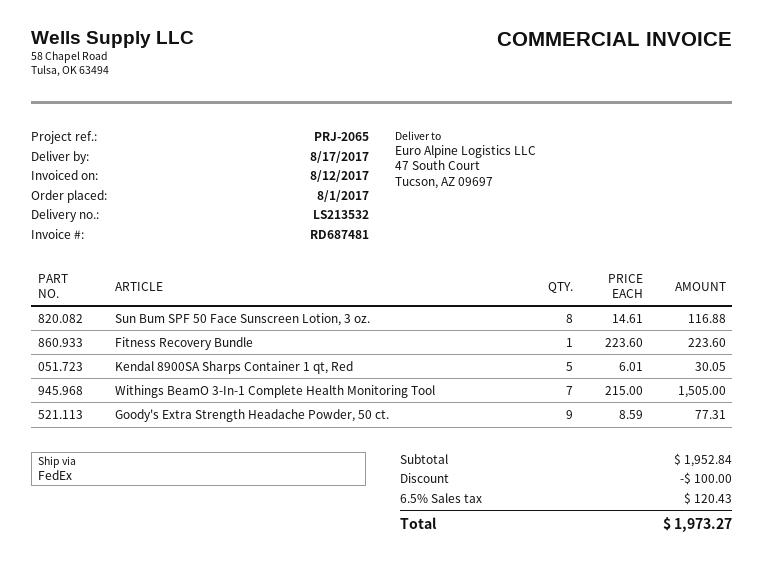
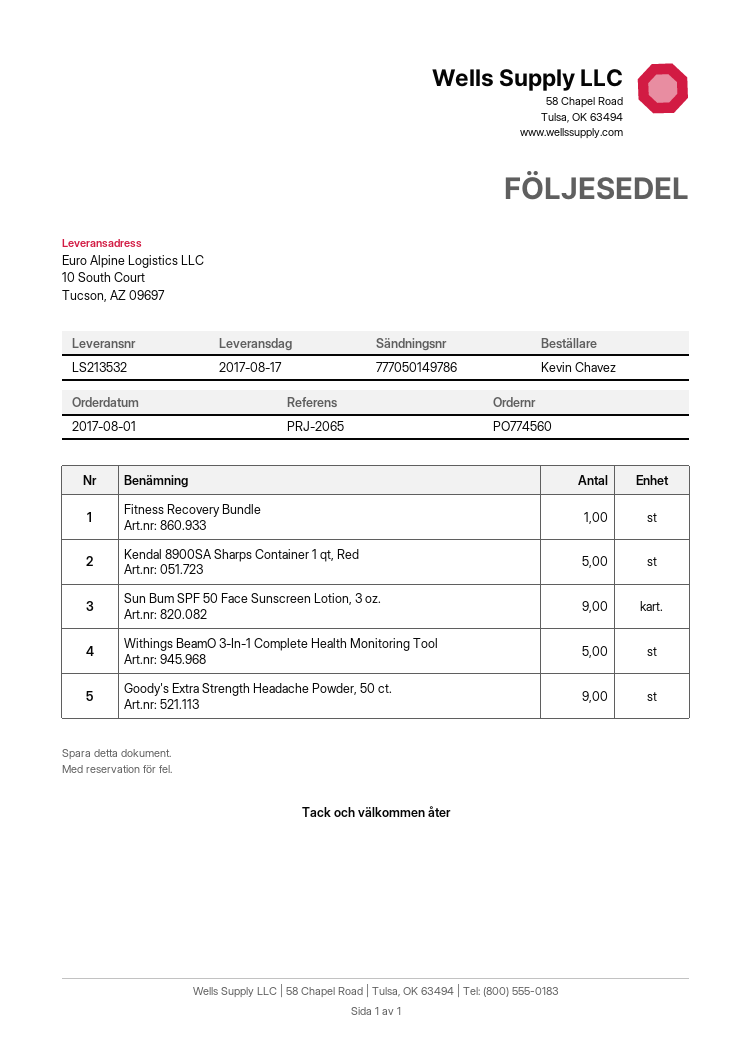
ship to: 47 South Court, Tucson, AZ 09697 -> 10 South Court, Tucson, AZ 09697
Sun Bum SPF 50 Face Sunscreen Lotion, 3 oz.: 8 -> 9
Withings BeamO 3-In-1 Complete Health Monitoring Tool: 7 -> 5

